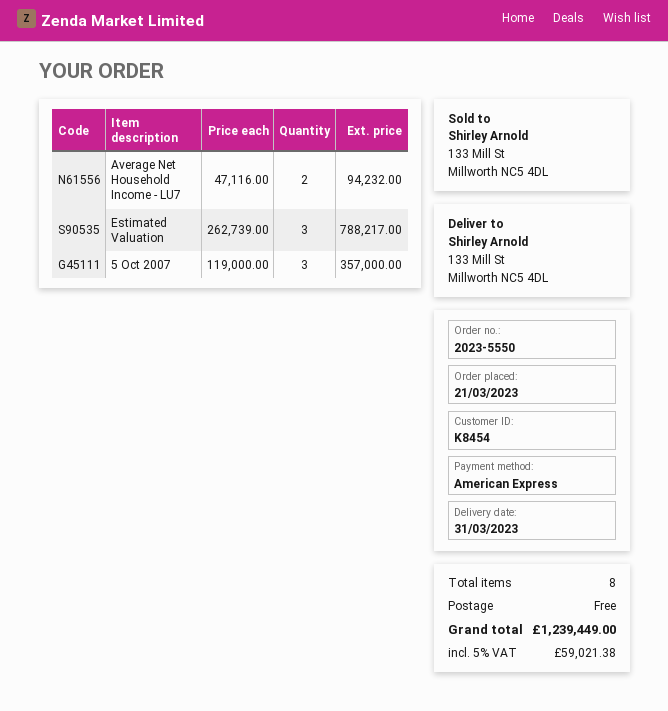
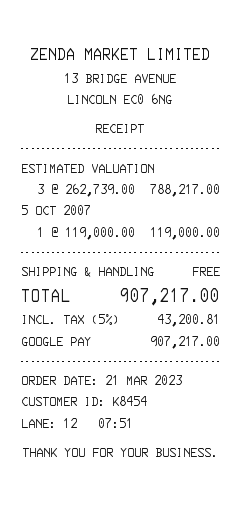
payment method: American Express -> Google Pay
Average Net Household Income - LU7: 2 x 47116.00 = 94232.00 -> none
5 Oct 2007: 3 x 119000.00 = 357000.00 -> 1 x 119000.00 = 119000.00
tax: 5% = 59021.38 -> 5% = 43200.81
total: 1239449.00 -> 907217.00

